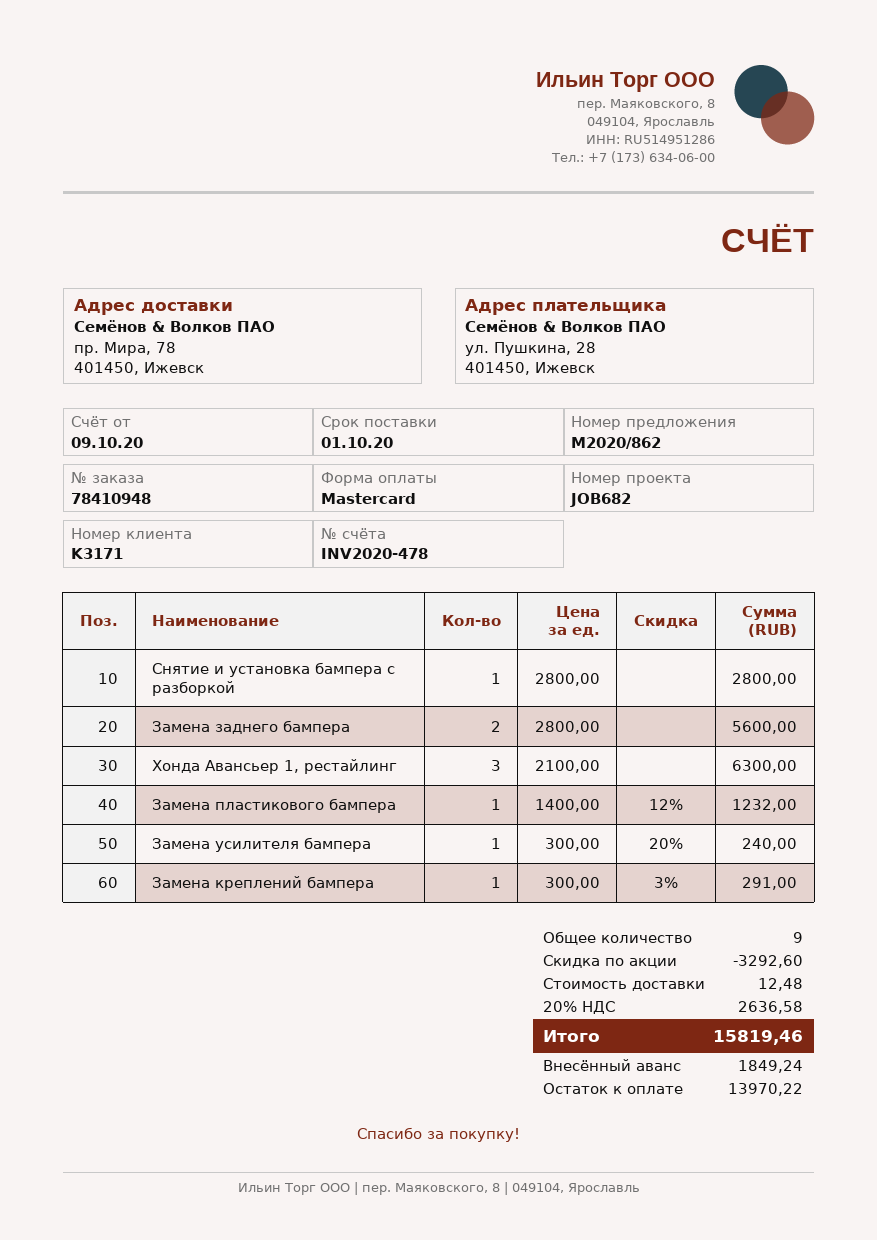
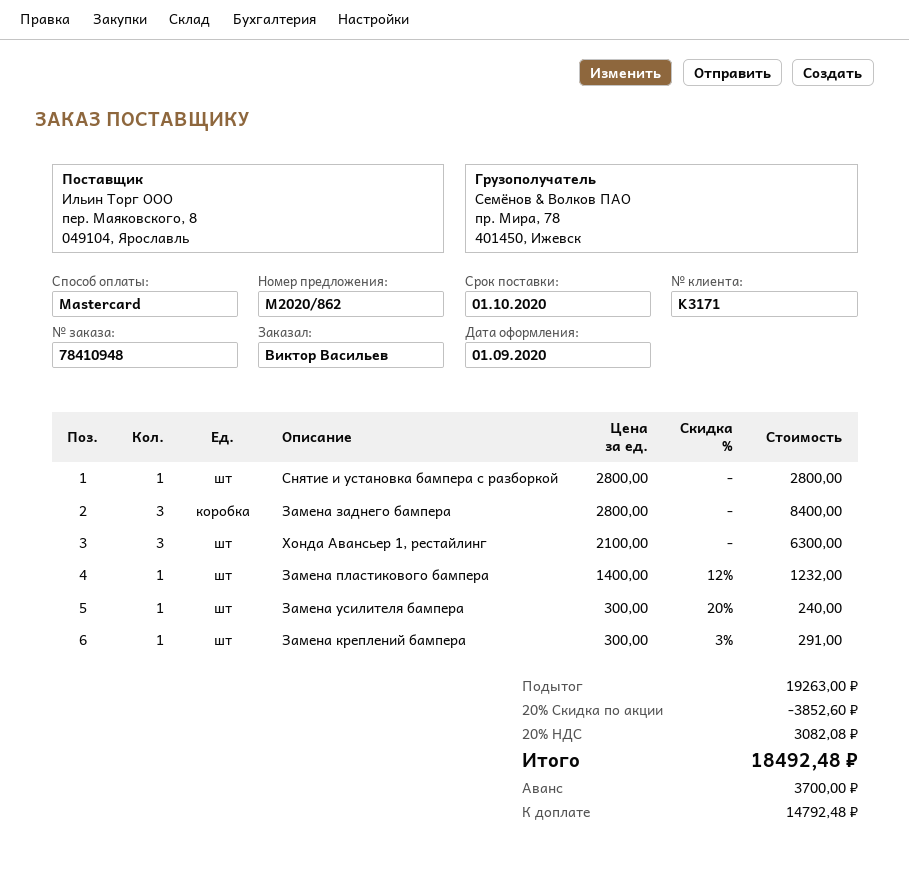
Замена заднего бампера: 2 x 2800.00 = 5600.00 -> 3 x 2800.00 = 8400.00
discount: 3292.60 -> 3852.60
shipping: 12.48 -> none
tax: 20% = 2636.58 -> 20% = 3082.08
total: 15819.46 -> 18492.48
deposit: 1849.24 -> 3700.00
balance: 13970.22 -> 14792.48

